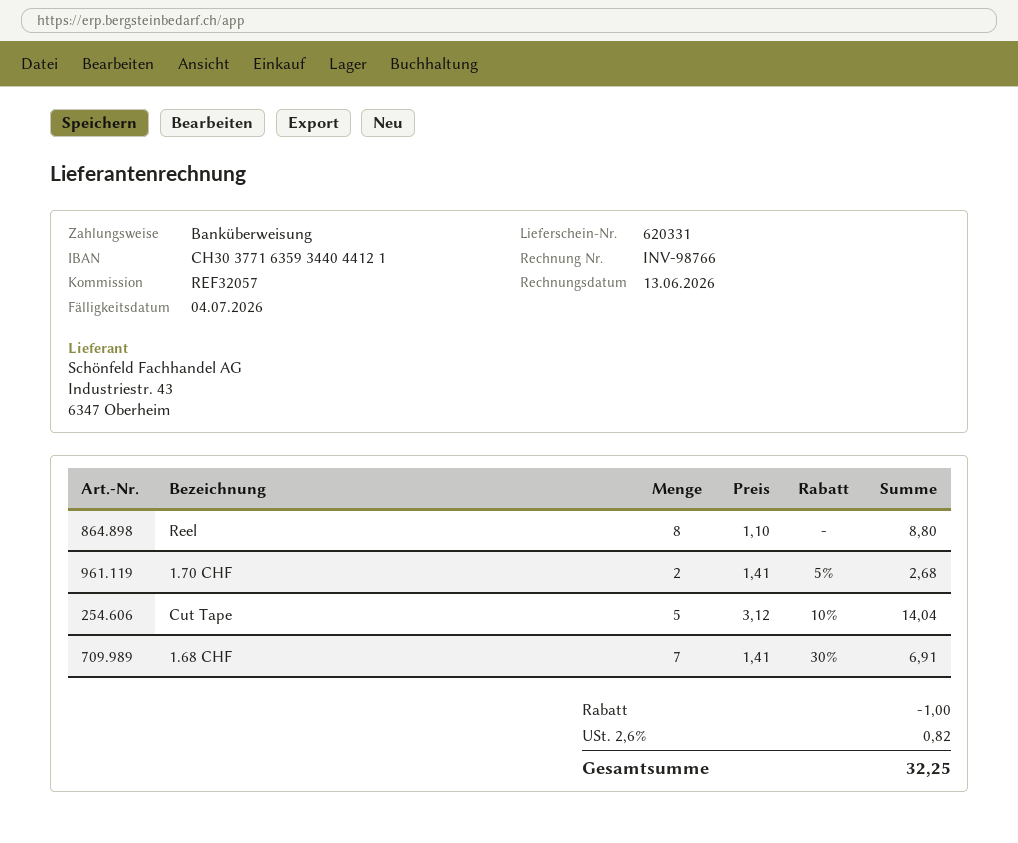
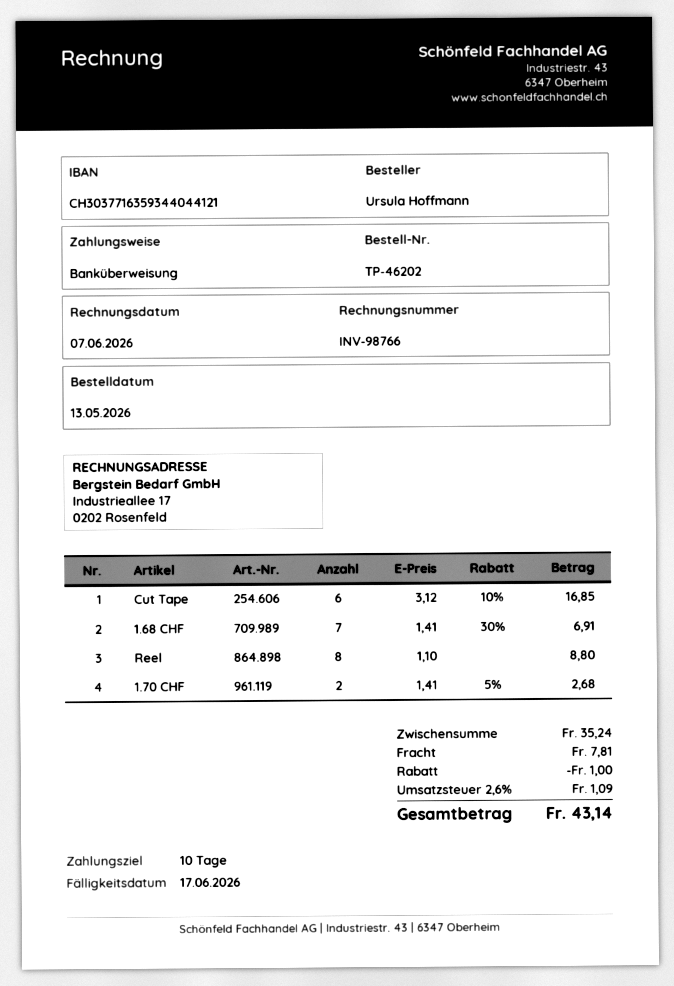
invoice date: 2026-06-13 -> 2026-06-07
due date: 2026-07-04 -> 2026-06-17
Cut Tape: 5 x 3.12 - 10% = 14.04 -> 6 x 3.12 - 10% = 16.85
shipping: none -> 7.81
tax: 2.6% = 0.82 -> 2.6% = 1.09
total: 32.25 -> 43.14

